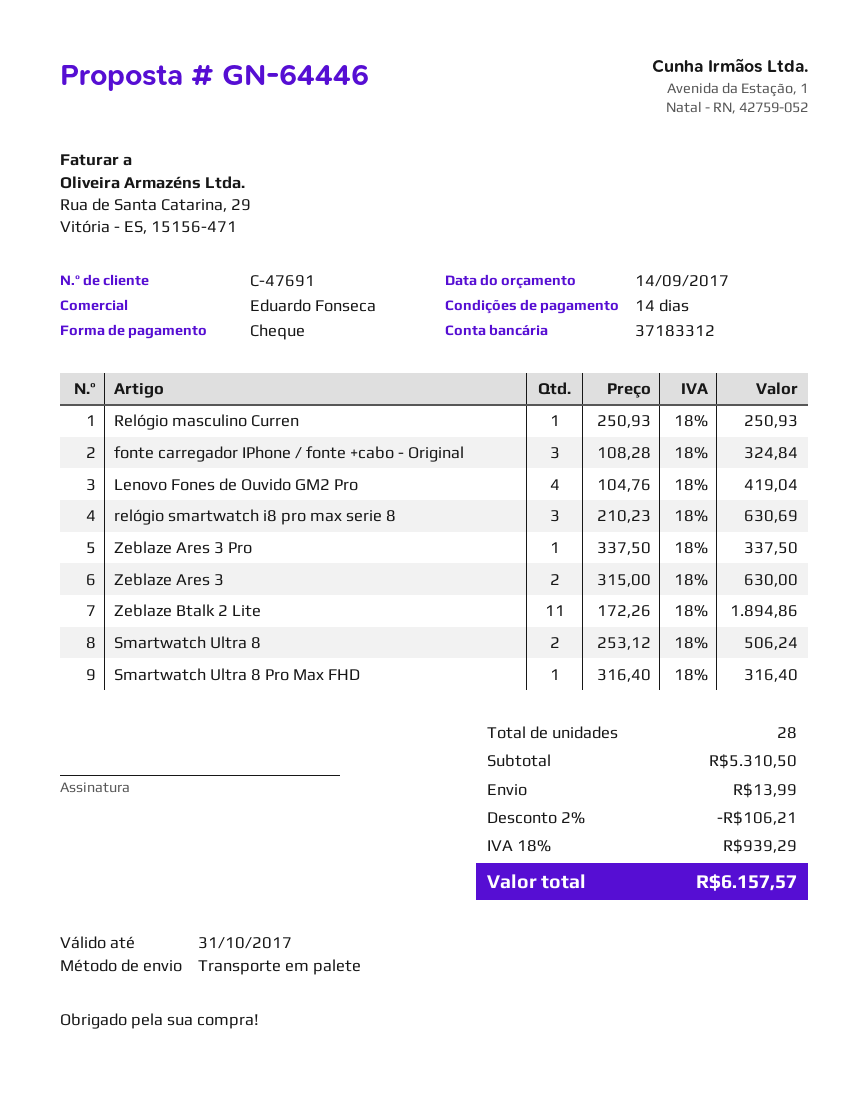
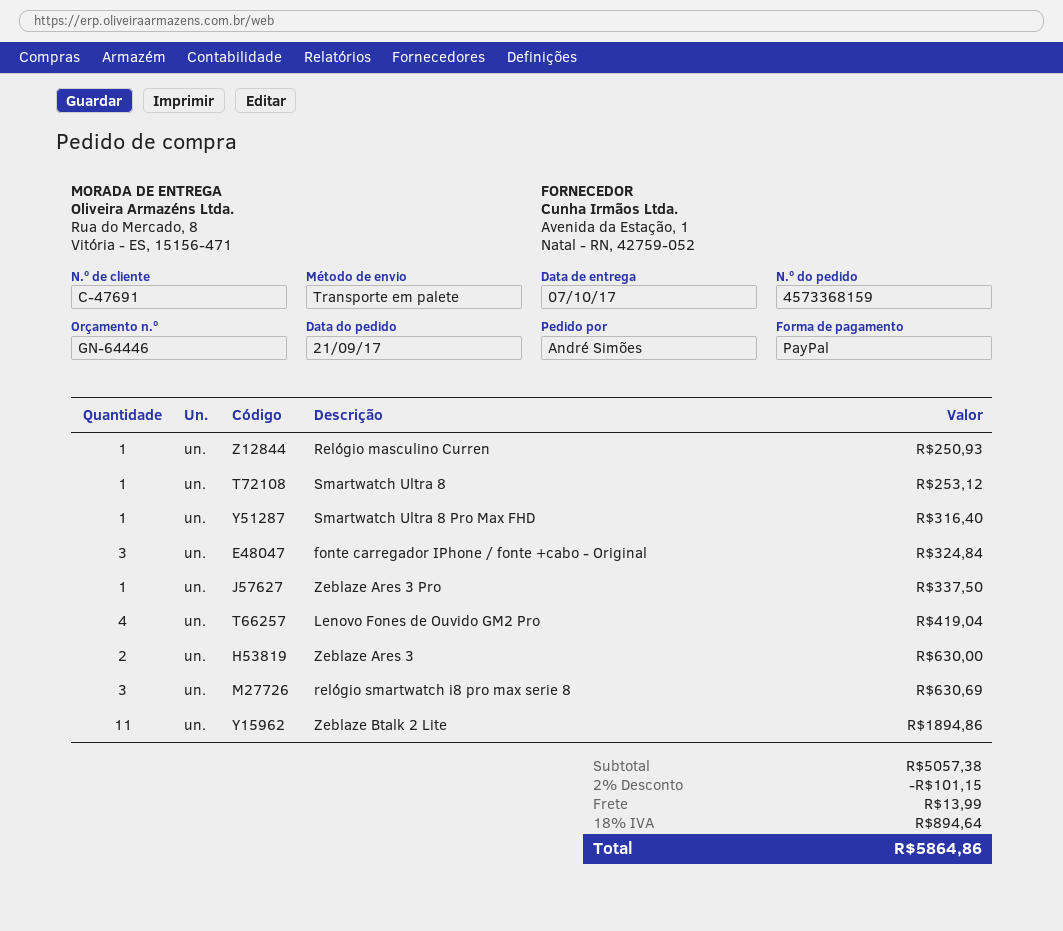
payment method: cheque -> PayPal
Smartwatch Ultra 8: 2 for 506.24 -> 1 for 253.12
subtotal: 5310.50 -> 5057.38
discount: 2% = 106.21 -> 2% = 101.15
tax: 18% = 939.29 -> 18% = 894.64
total: 6157.57 -> 5864.86

